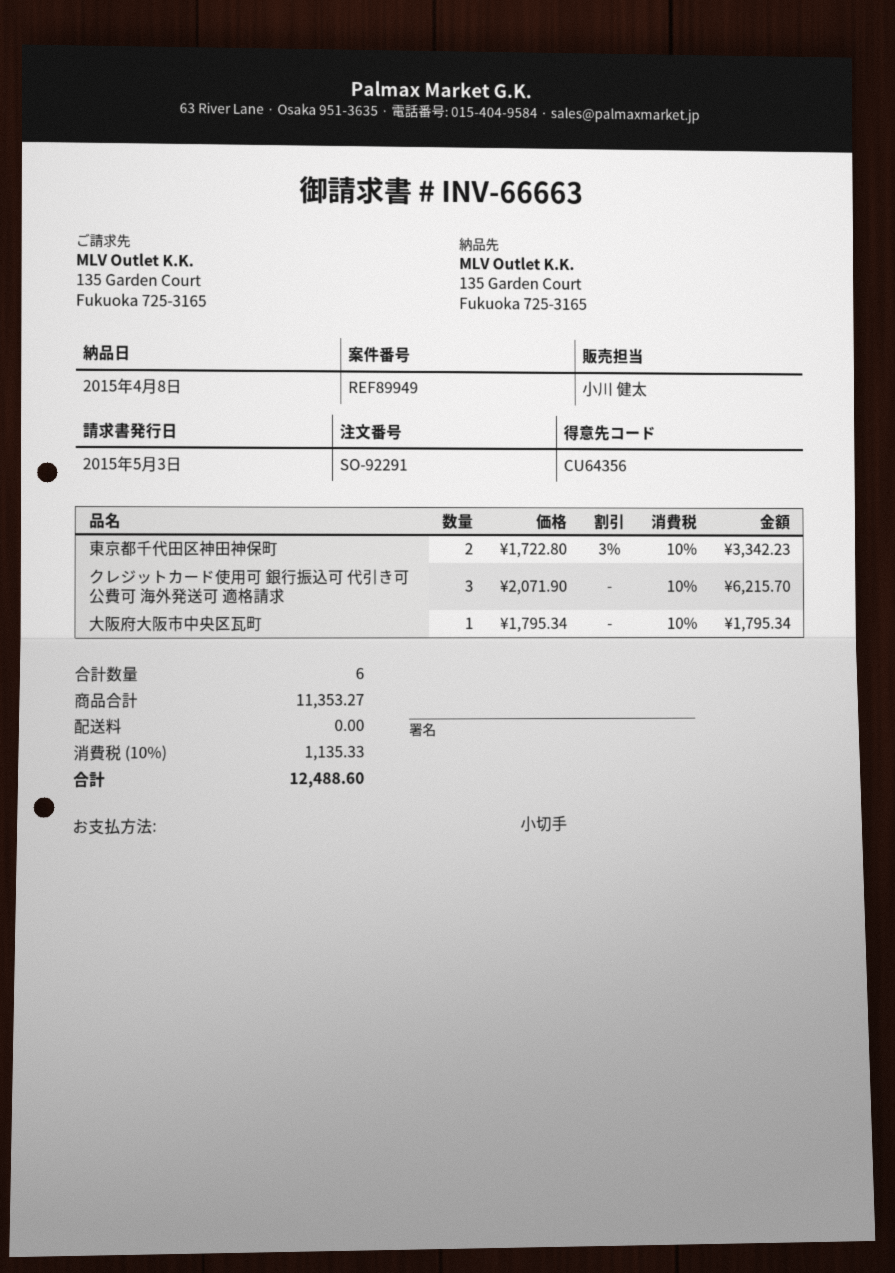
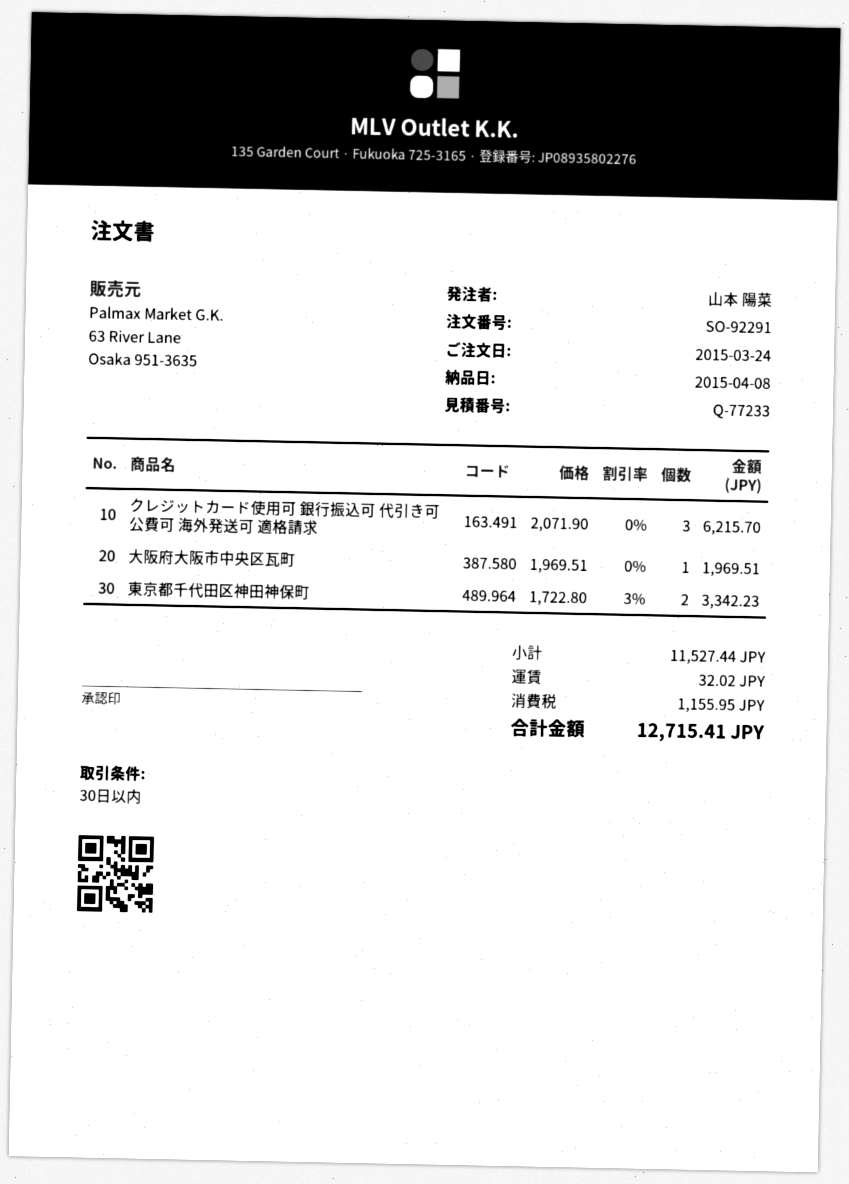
大阪府大阪市中央区瓦町: 1 x 1795.34 = 1795.34 -> 1 x 1969.51 = 1969.51
subtotal: 11353.27 -> 11527.44
shipping: 0.00 -> 32.02
tax: 1135.33 -> 1155.95
total: 12488.60 -> 12715.41

